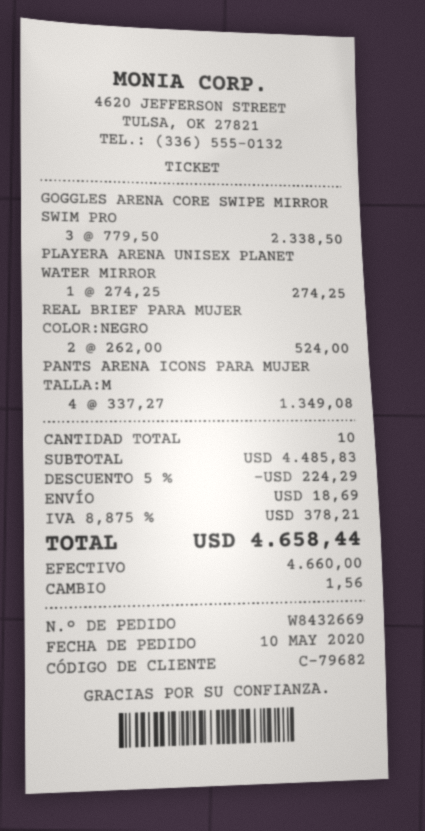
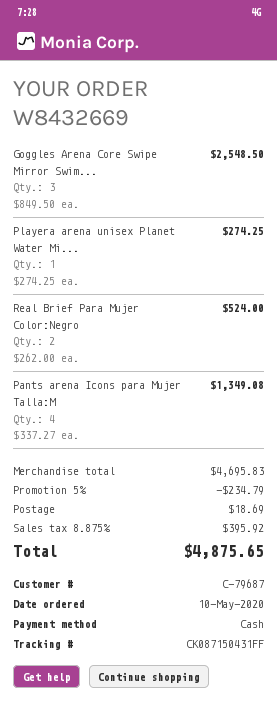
customer number: C-79682 -> C-79687
GOGGLES ARENA CORE SWIPE MIRROR SWIM PRO: 3 x 779.50 = 2338.50 -> 3 x 849.50 = 2548.50
subtotal: 4485.83 -> 4695.83
discount: 5% = 224.29 -> 5% = 234.79
tax: 8.875% = 378.21 -> 8.875% = 395.92
total: 4658.44 -> 4875.65

